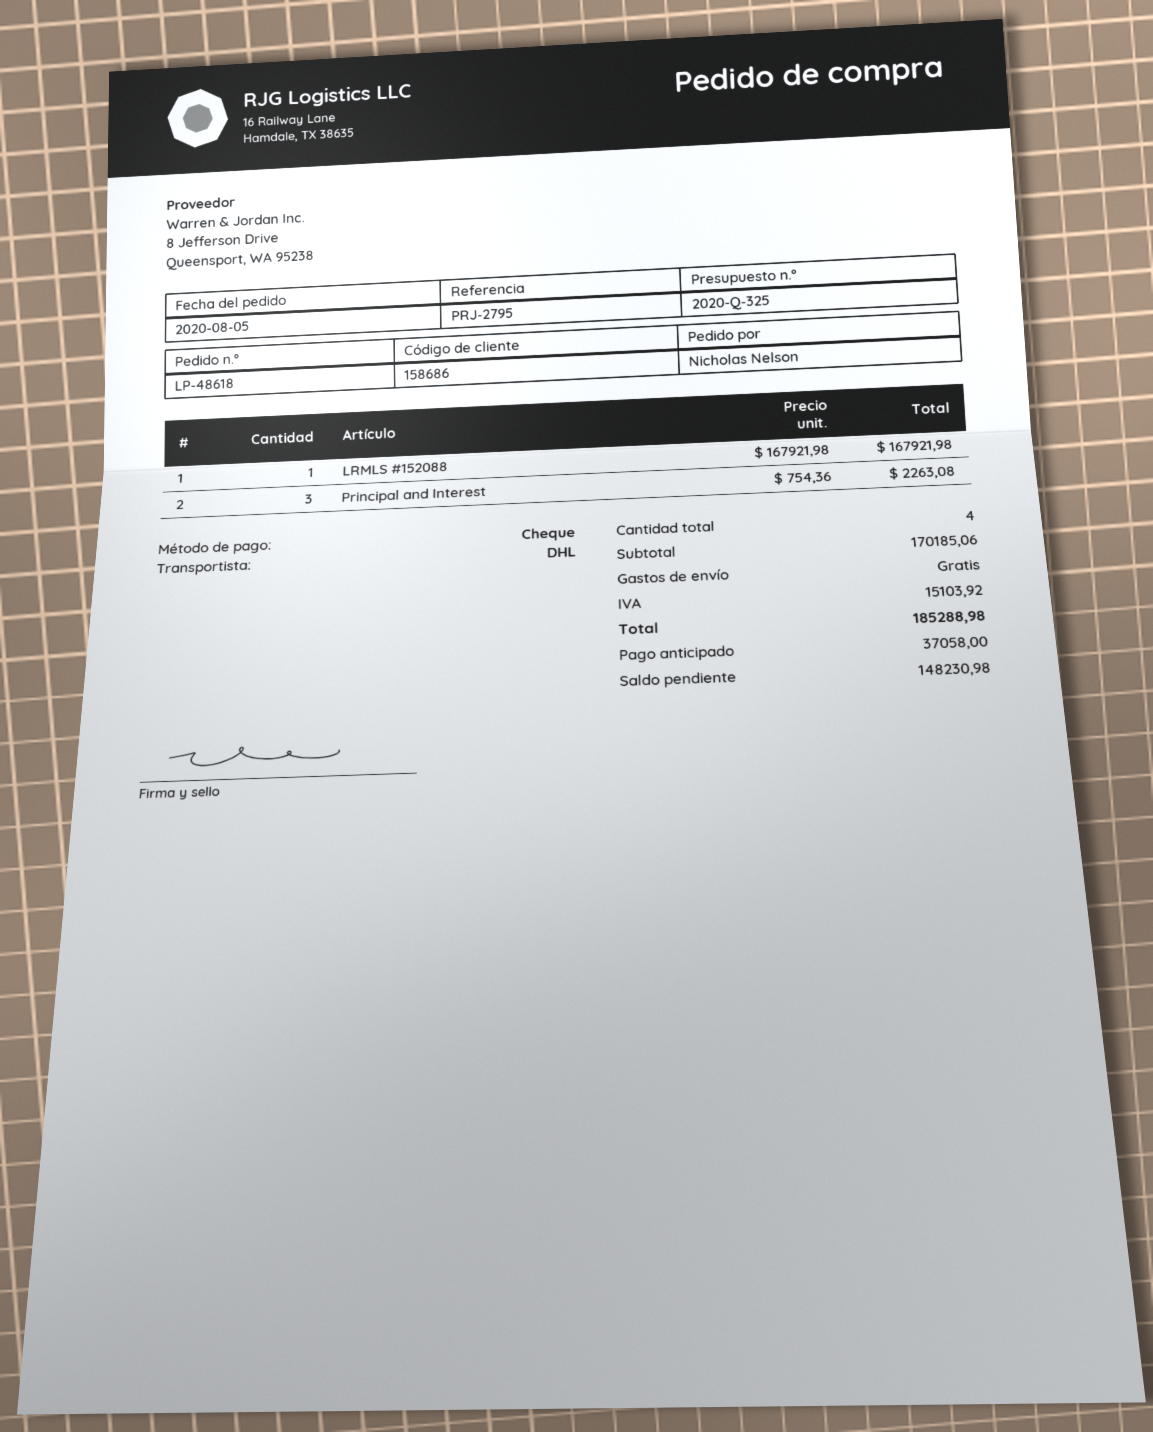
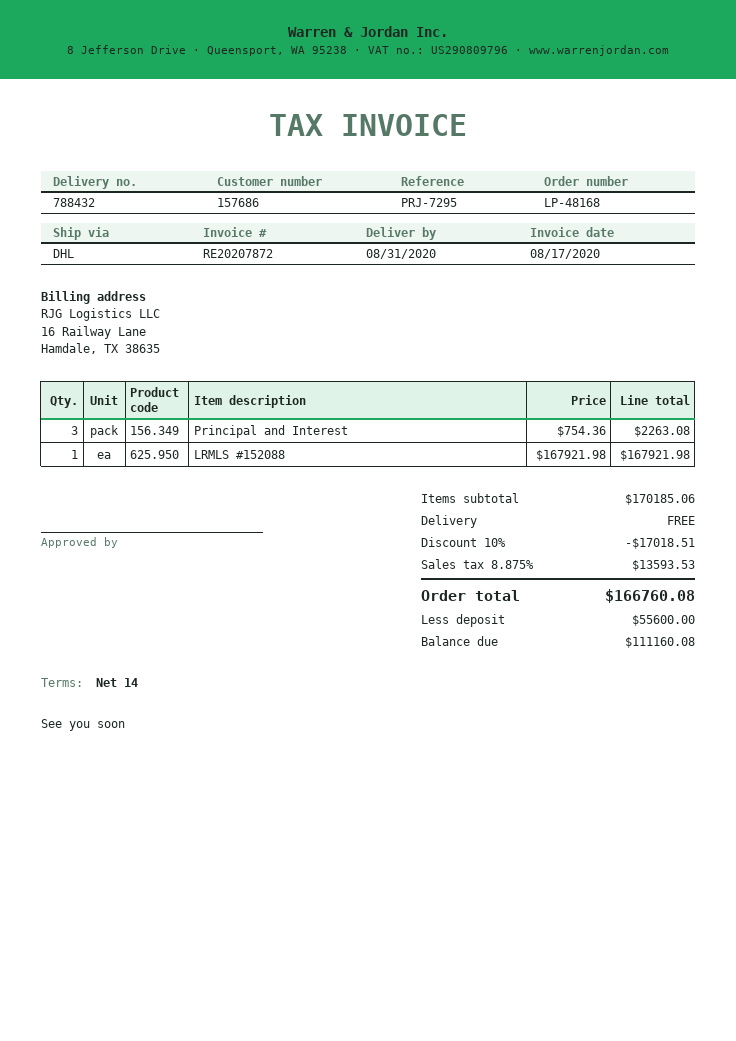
order number: LP-48618 -> LP-48168
customer number: 158686 -> 157686
reference: PRJ-2795 -> PRJ-7295
discount: none -> 10% = 17018.51
tax: 15103.92 -> 13593.53
total: 185288.98 -> 166760.08
deposit: 37058.00 -> 55600.00
balance: 148230.98 -> 111160.08

